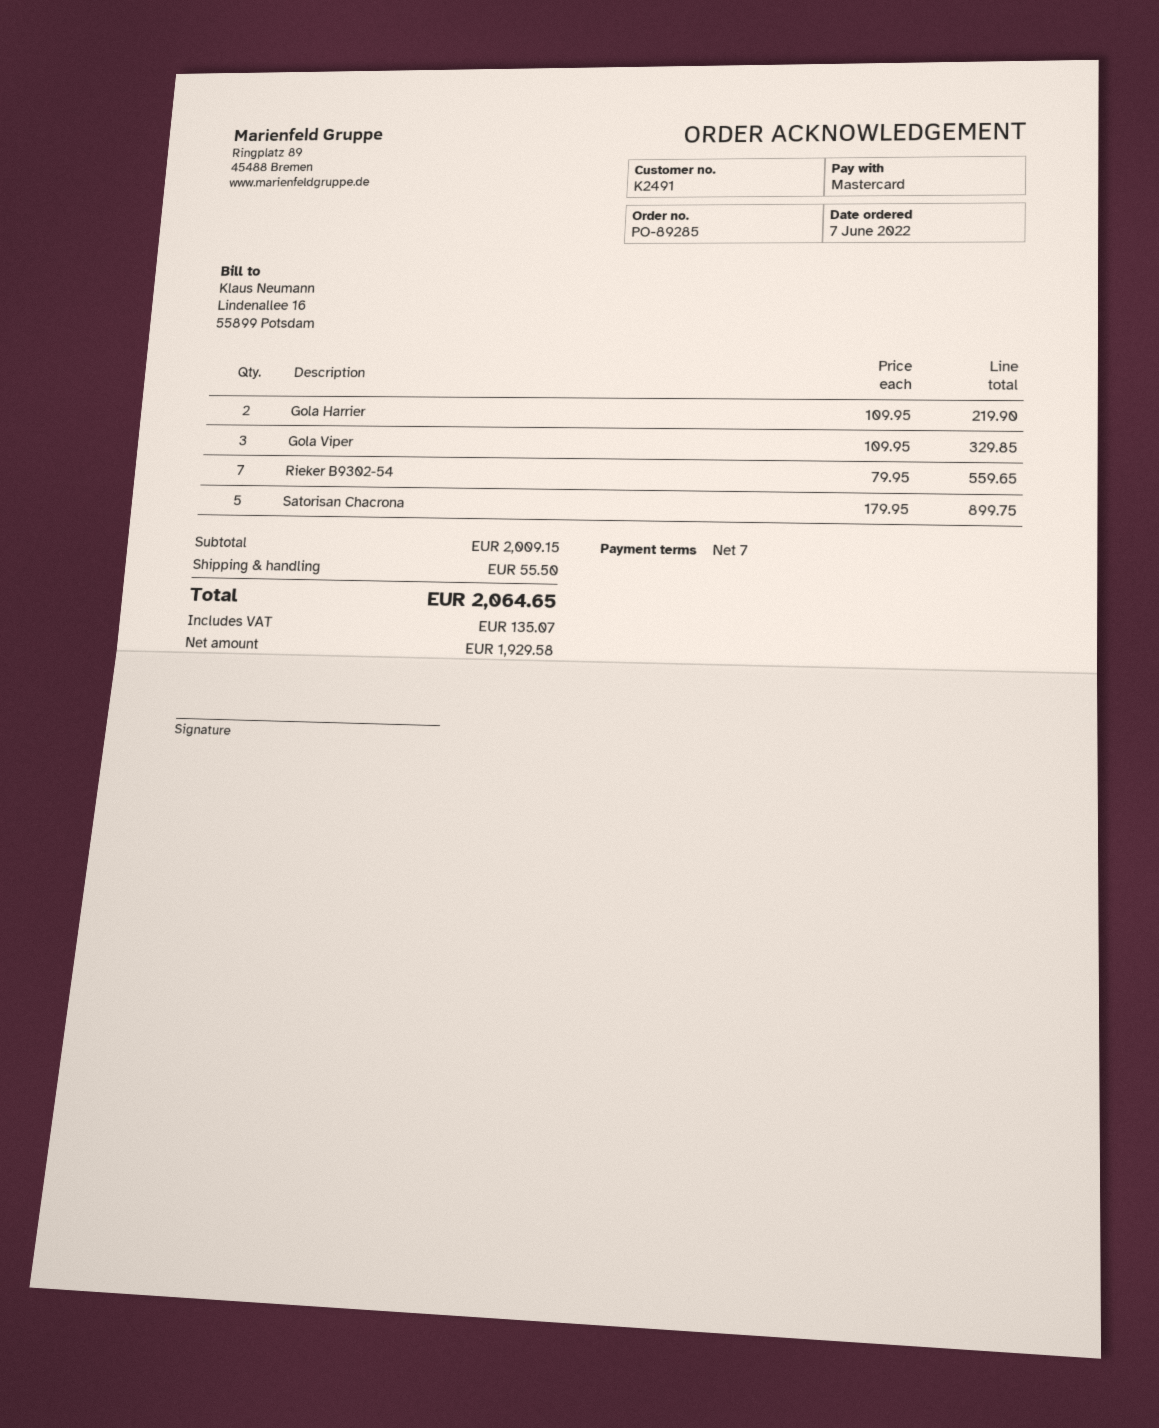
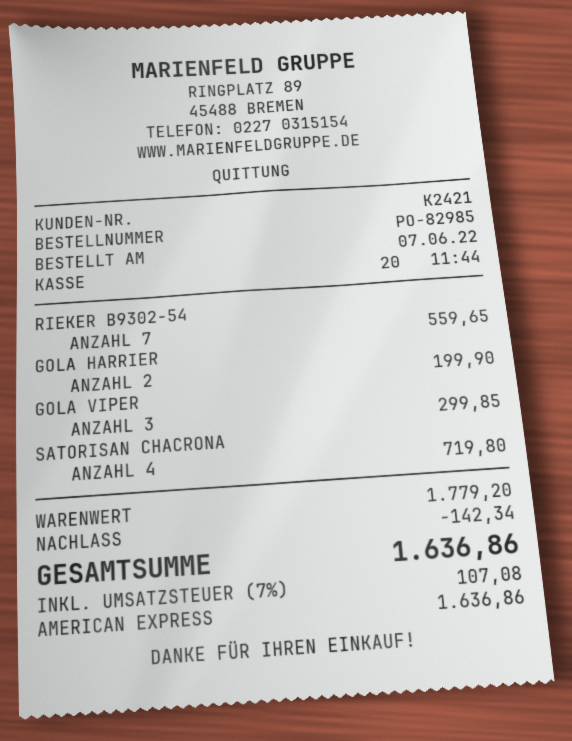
order number: PO-89285 -> PO-82985
customer number: K2491 -> K2421
payment method: Mastercard -> American Express
Gola Harrier: 2 for 219.90 -> 2 for 199.90
Gola Viper: 3 for 329.85 -> 3 for 299.85
Satorisan Chacrona: 5 for 899.75 -> 4 for 719.80
subtotal: 2009.15 -> 1779.20
discount: none -> 142.34
shipping: 55.50 -> none
tax: 135.07 -> 107.08
total: 2064.65 -> 1636.86

